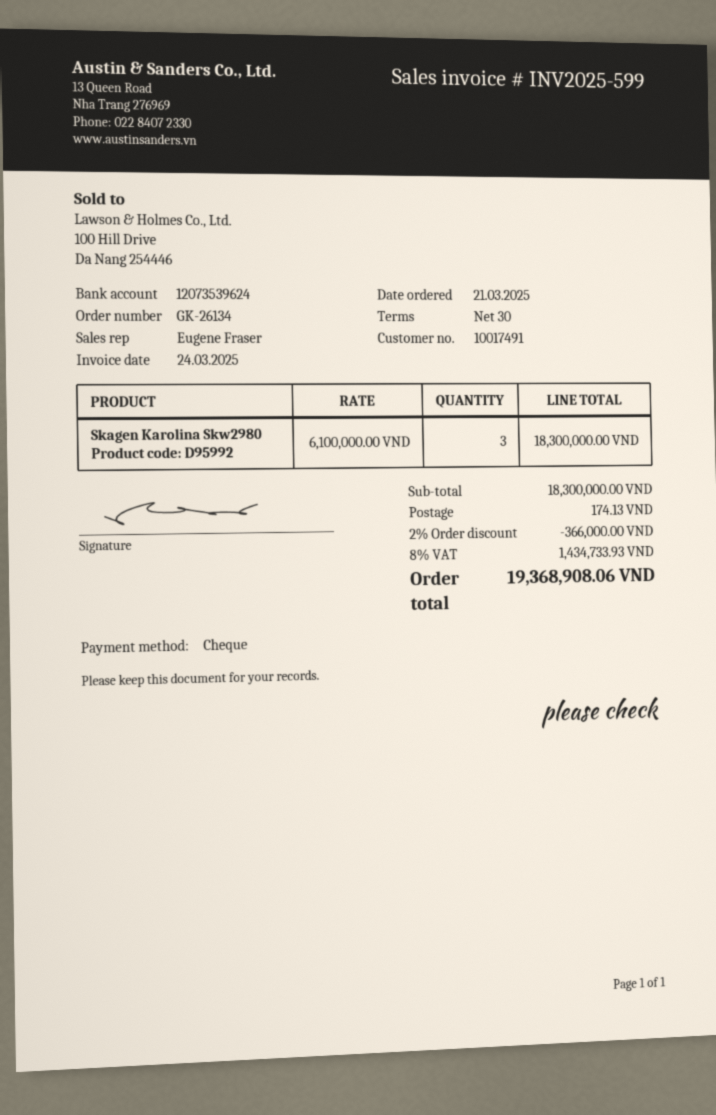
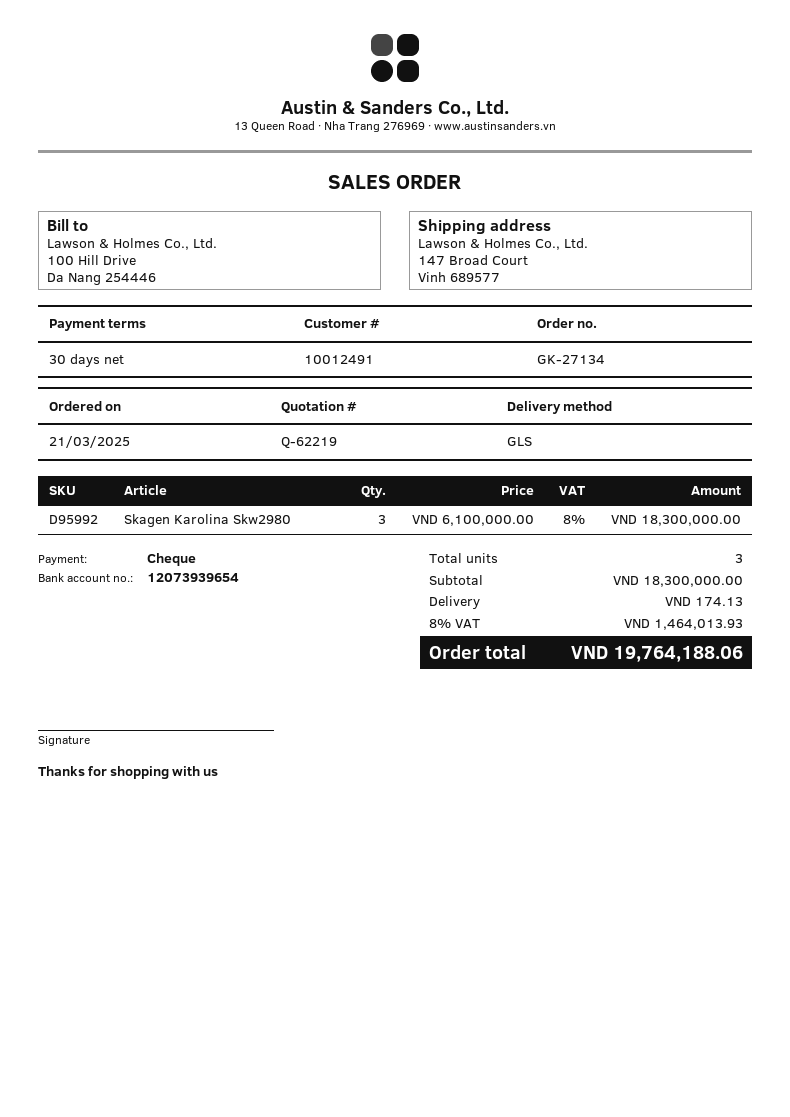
order number: GK-26134 -> GK-27134
customer number: 10017491 -> 10012491
bank account: 12073539624 -> 12073939654
discount: 2% = 366000.00 -> none
tax: 8% = 1434733.93 -> 8% = 1464013.93
total: 19368908.06 -> 19764188.06

